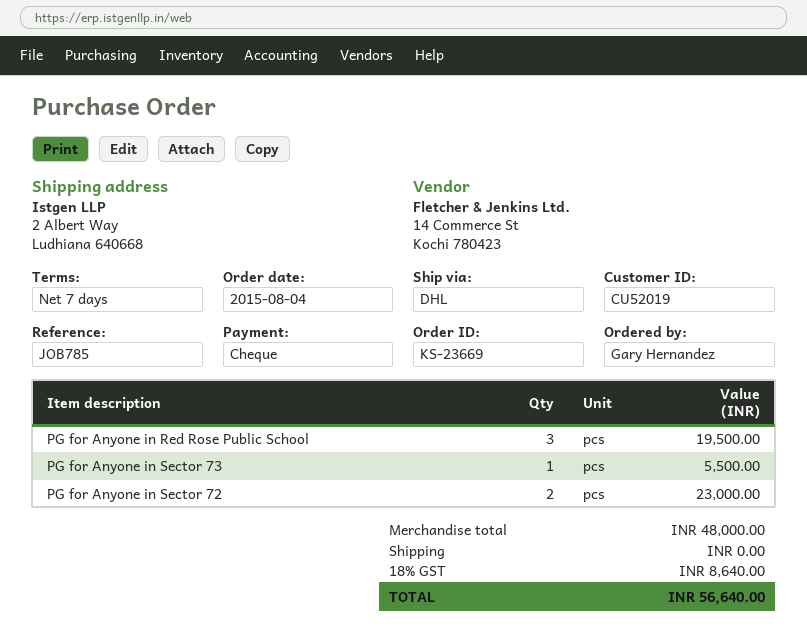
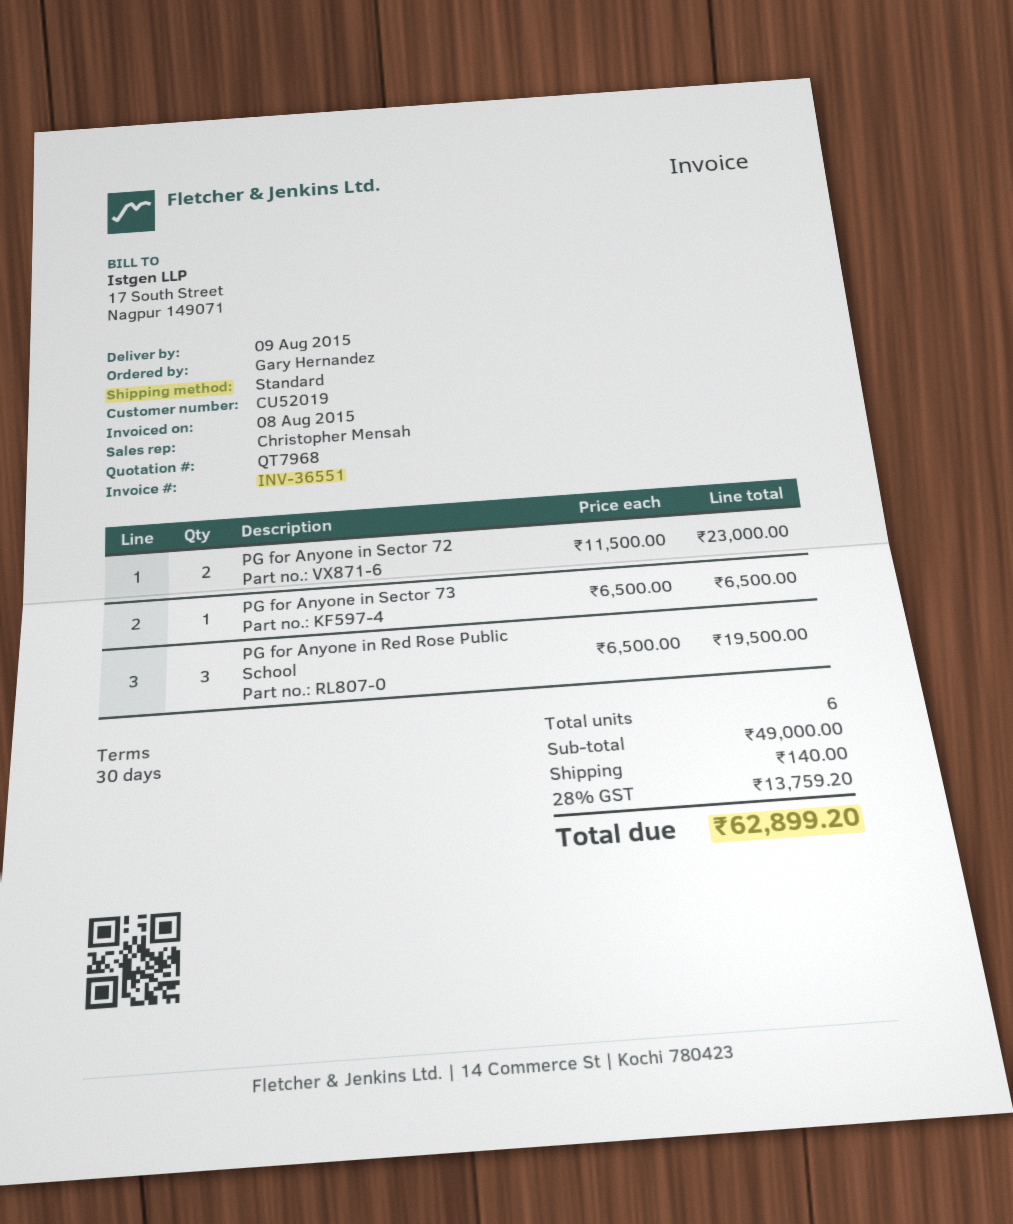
payment terms: 7 days -> 30 days
shipping method: DHL -> standard
PG for Anyone in Sector 73: 1 for 5500.00 -> 1 for 6500.00
subtotal: 48000.00 -> 49000.00
shipping: 0.00 -> 140.00
tax: 18% = 8640.00 -> 28% = 13759.20
total: 56640.00 -> 62899.20

